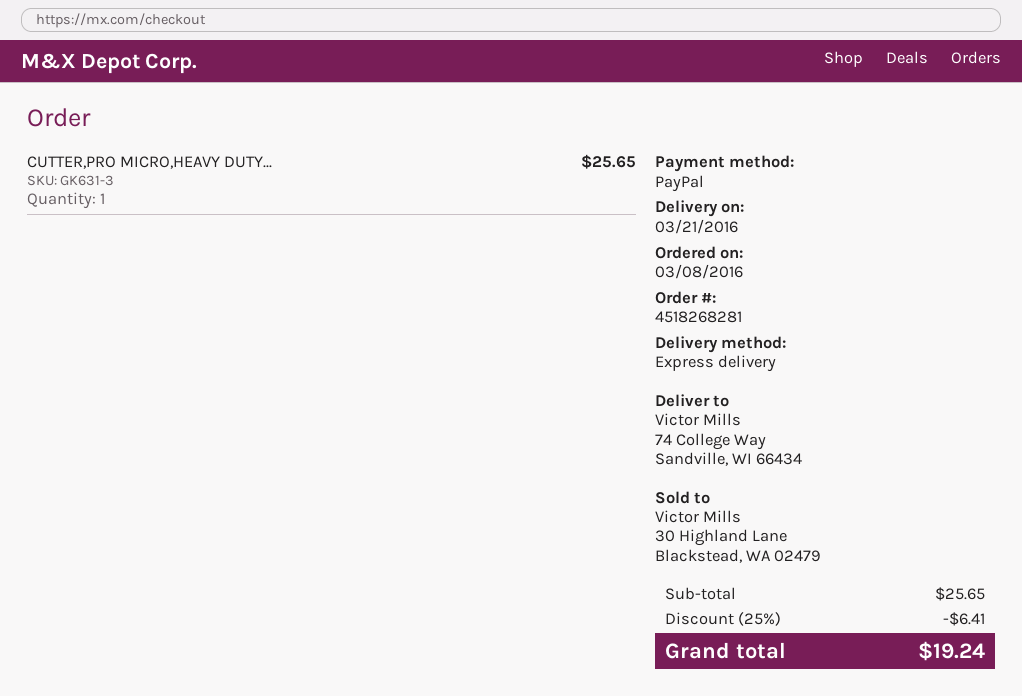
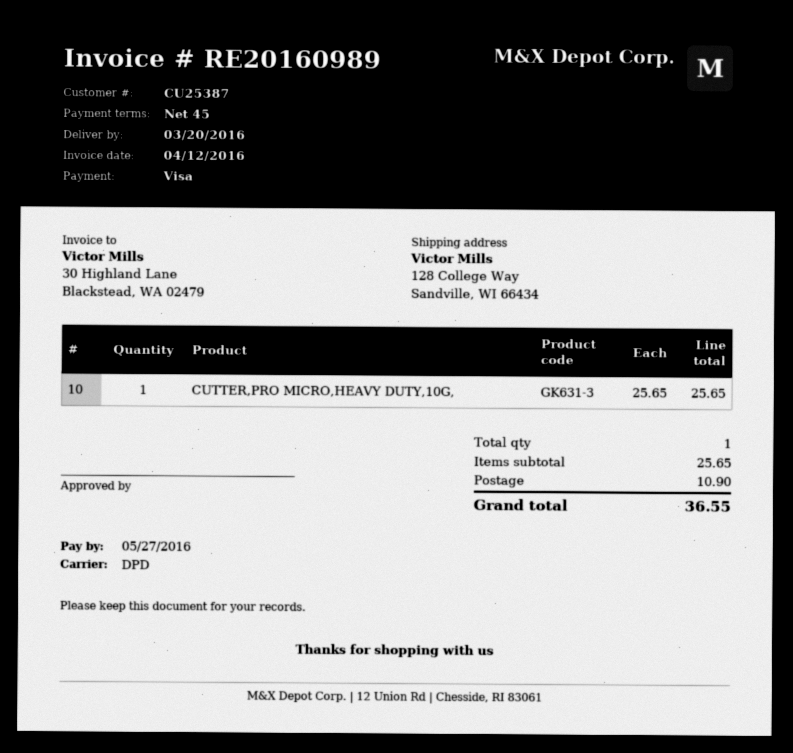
delivery date: 2016-03-21 -> 2016-03-20
payment method: PayPal -> Visa
shipping method: express -> DPD
ship to: 74 College Way, Sandville, WI 66434 -> 128 College Way, Sandville, WI 66434
discount: 25% = 6.41 -> none
shipping: none -> 10.90
total: 19.24 -> 36.55

